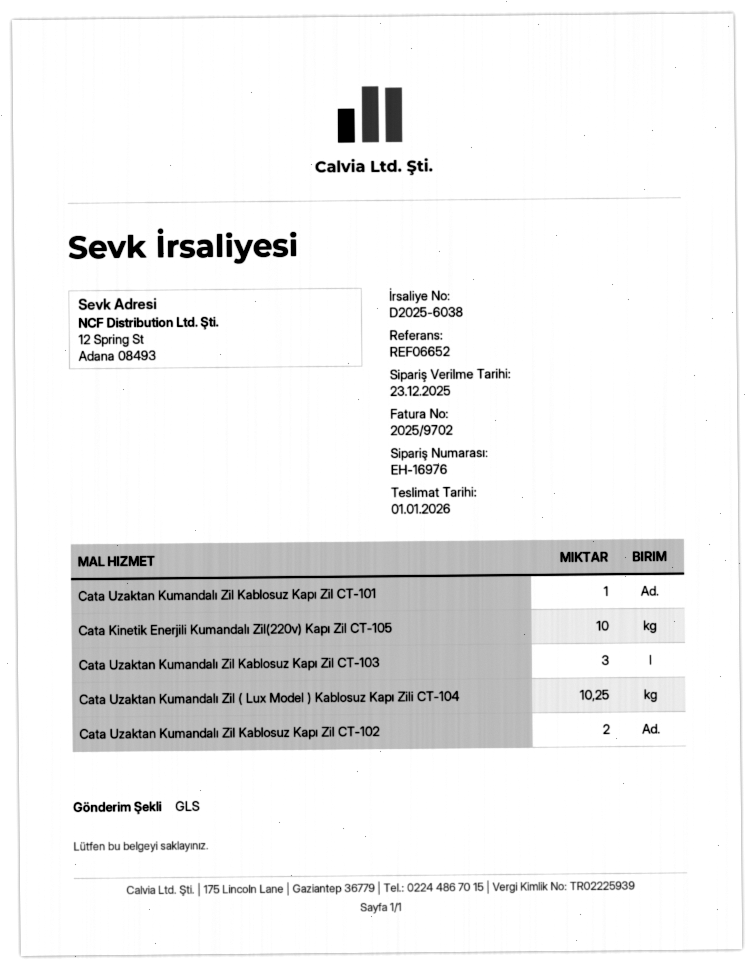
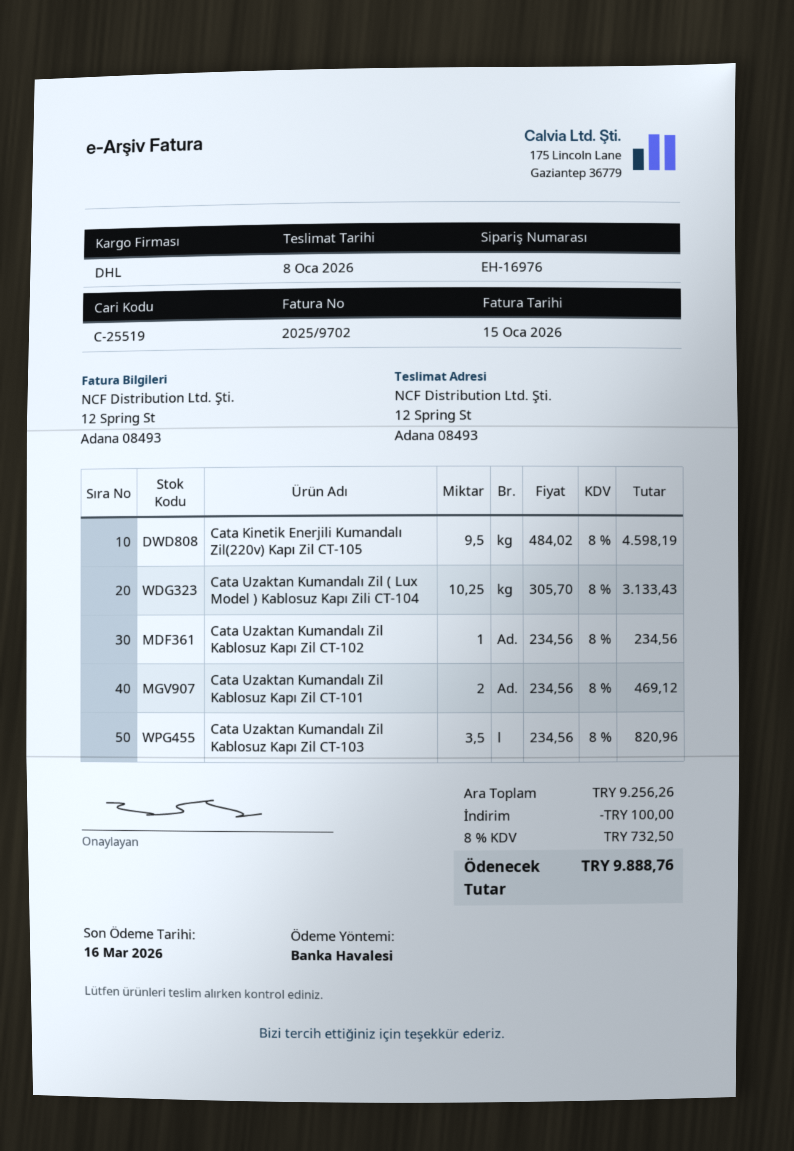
delivery date: 2026-01-01 -> 2026-01-08
shipping method: GLS -> DHL
Cata Uzaktan Kumandalı Zil Kablosuz Kapı Zil CT-101: 1 -> 2
Cata Kinetik Enerjili Kumandalı Zil(220v) Kapı Zil CT-105: 10 -> 9.5
Cata Uzaktan Kumandalı Zil Kablosuz Kapı Zil CT-103: 3 -> 3.5
Cata Uzaktan Kumandalı Zil Kablosuz Kapı Zil CT-102: 2 -> 1

